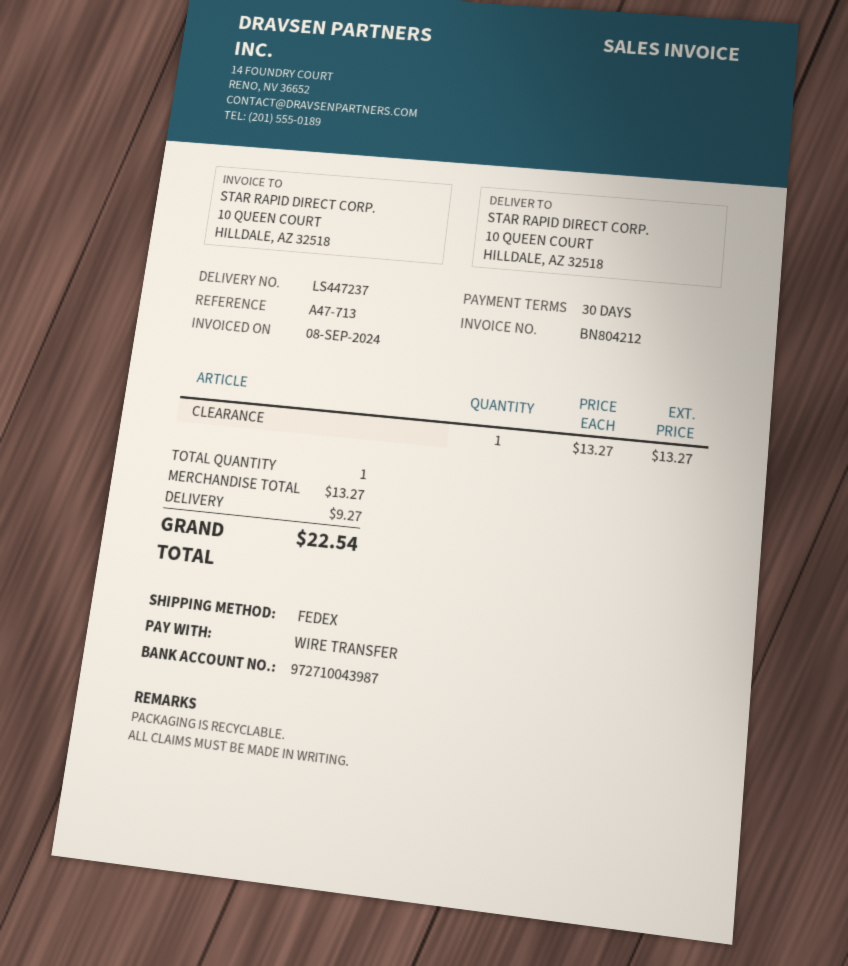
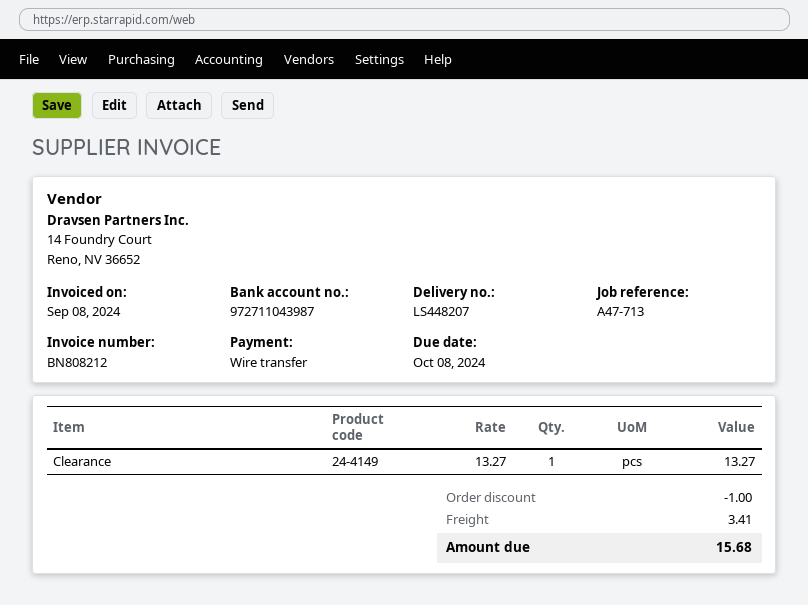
delivery note number: LS447237 -> LS448207
invoice number: BN804212 -> BN808212
bank account: 972710043987 -> 972711043987
discount: none -> 1.00
shipping: 9.27 -> 3.41
total: 22.54 -> 15.68

